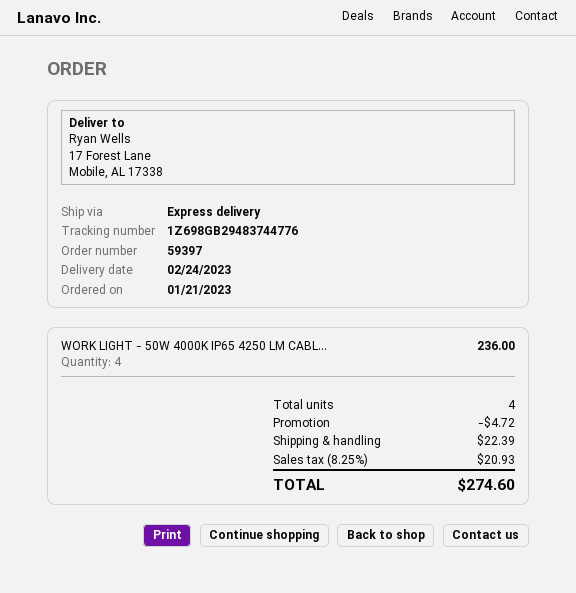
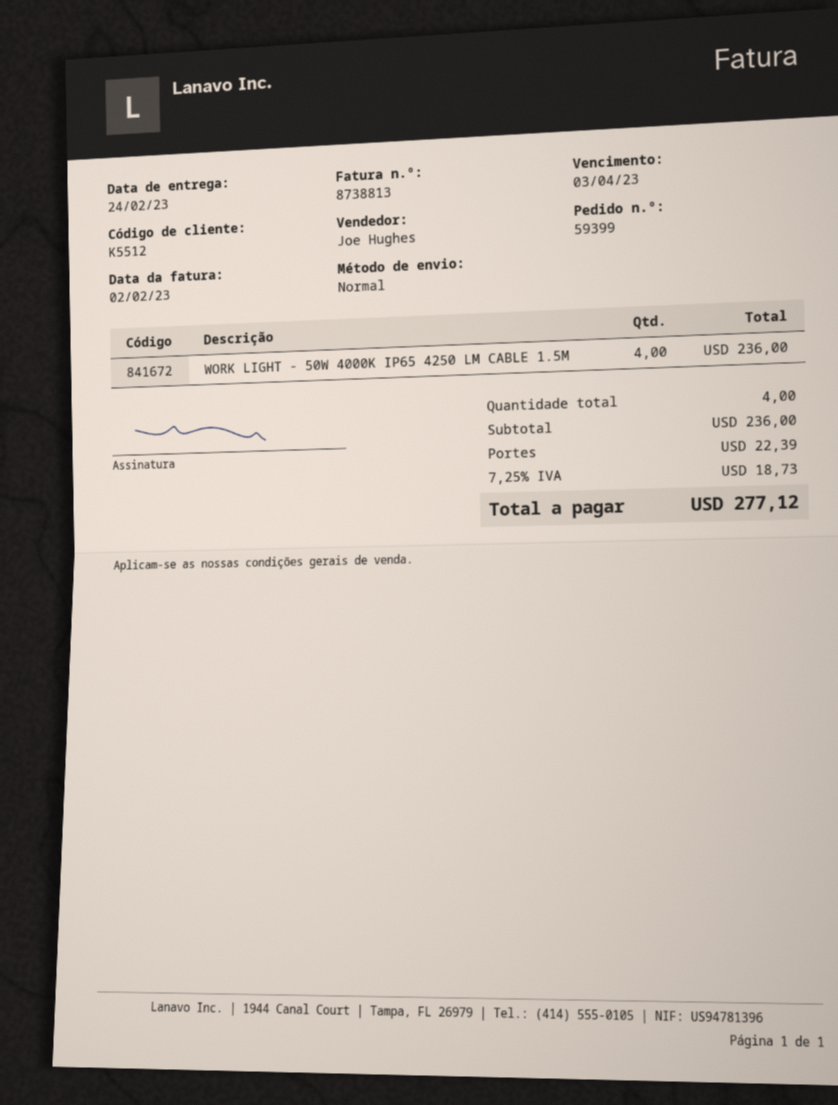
order number: 59397 -> 59399
shipping method: express -> standard
discount: 4.72 -> none
tax: 8.25% = 20.93 -> 7.25% = 18.73
total: 274.60 -> 277.12

